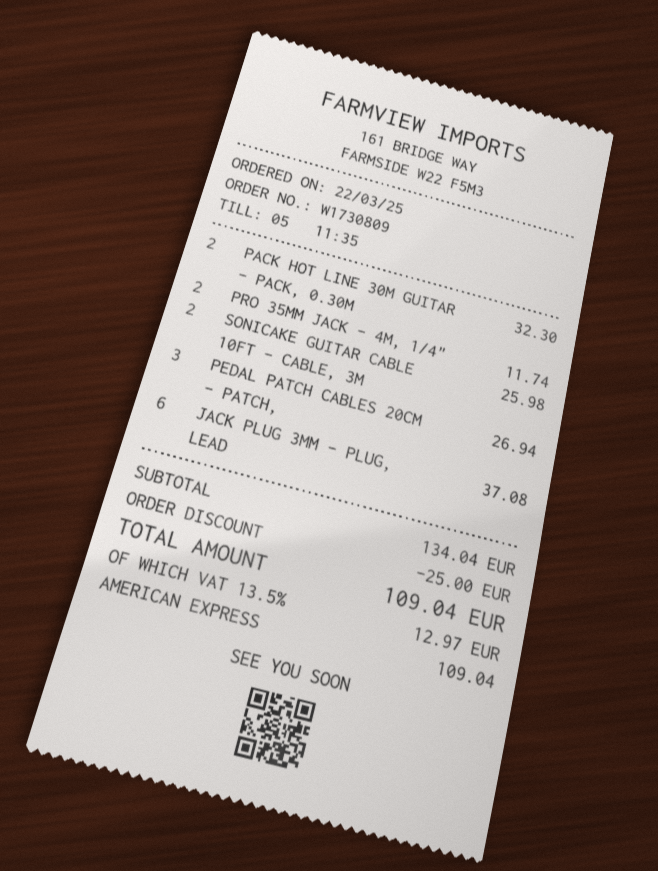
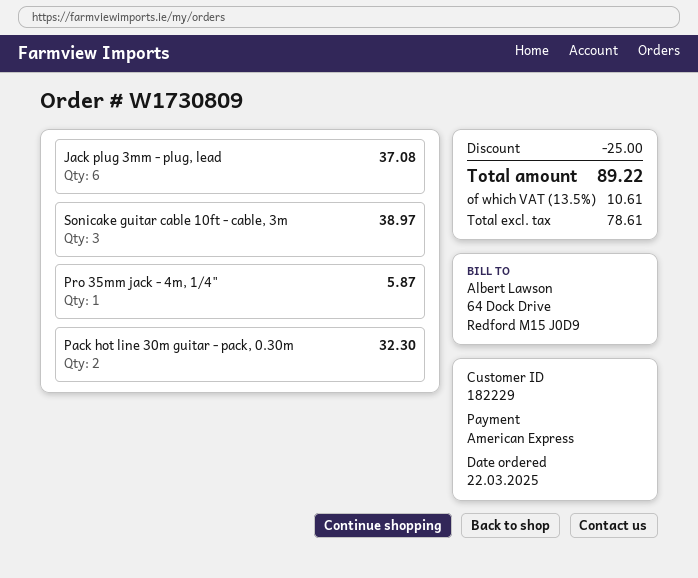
PRO 35MM JACK - 4M, 1/4": 2 for 11.74 -> 1 for 5.87
SONICAKE GUITAR CABLE 10FT - CABLE, 3M: 2 for 25.98 -> 3 for 38.97
PEDAL PATCH CABLES 20CM - PATCH,: 3 for 26.94 -> none
tax: 13.5% = 12.97 -> 13.5% = 10.61
total: 109.04 -> 89.22

